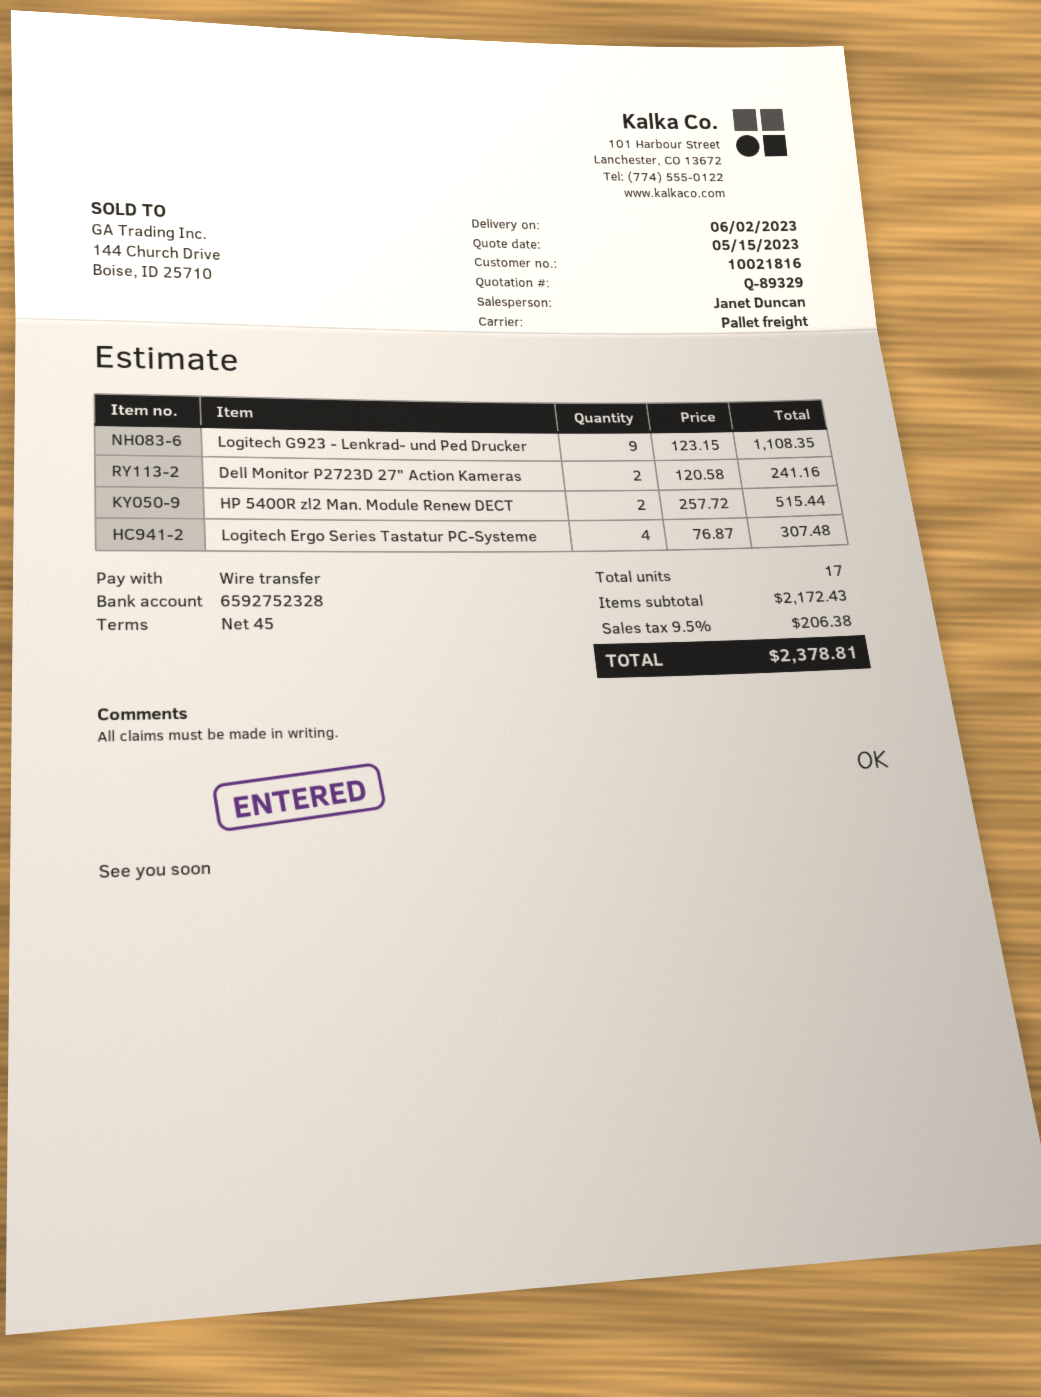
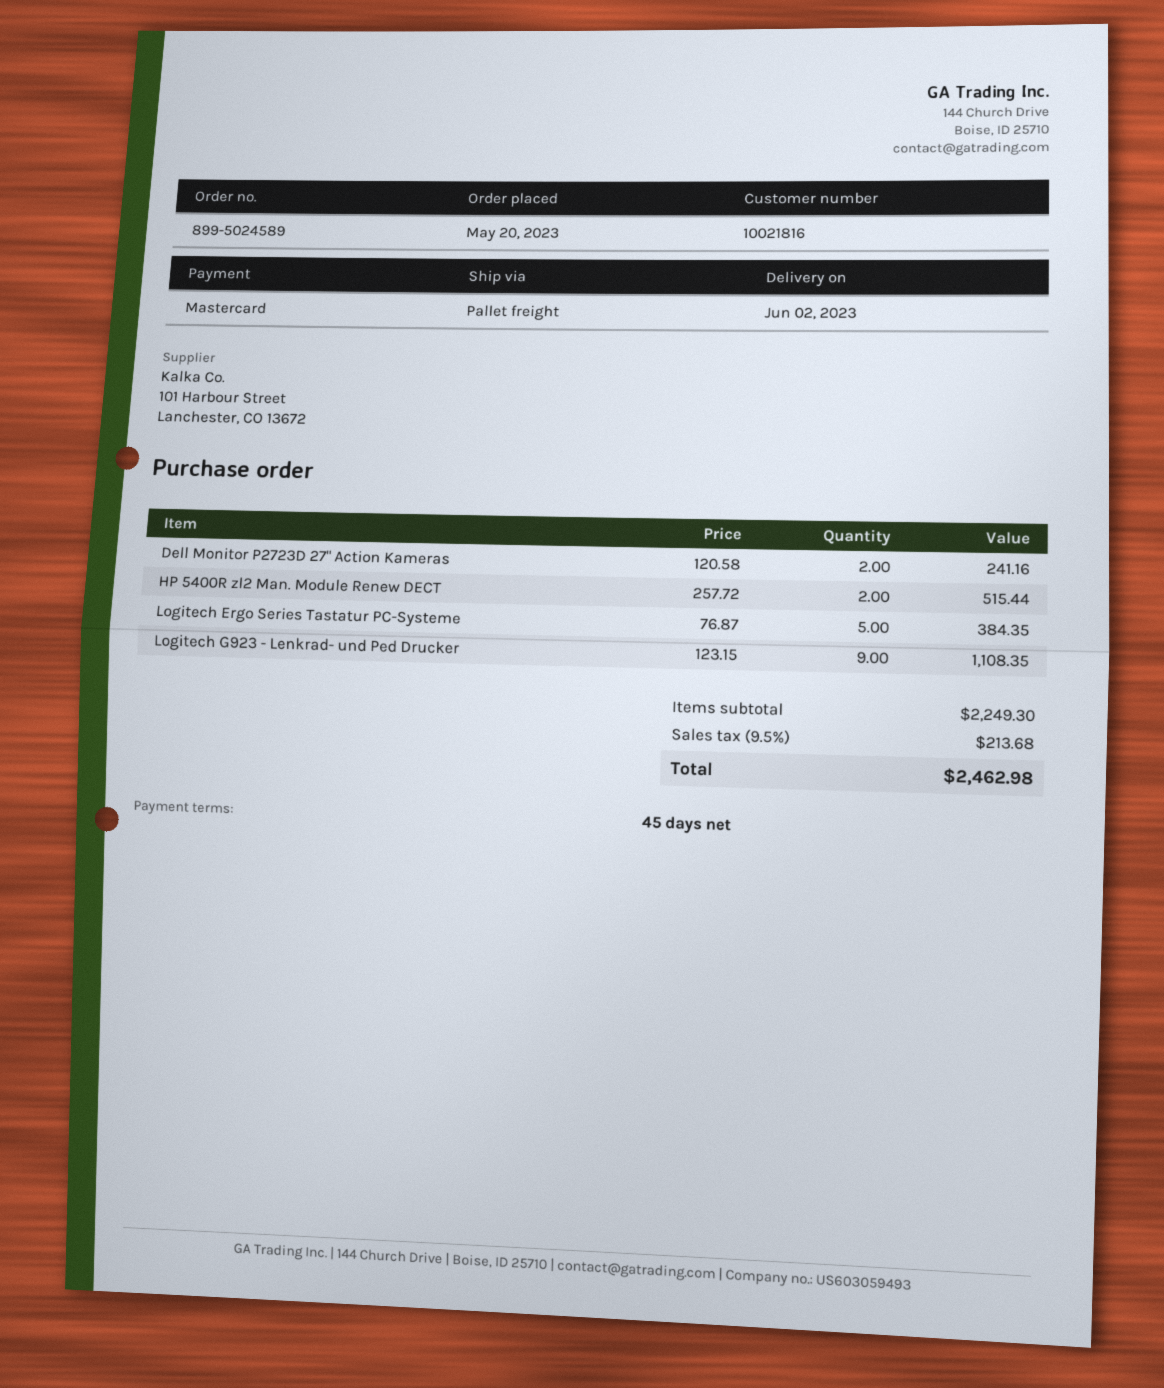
payment method: bank transfer -> Mastercard
Logitech Ergo Series Tastatur PC-Systeme: 4 x 76.87 = 307.48 -> 5 x 76.87 = 384.35
subtotal: 2172.43 -> 2249.30
tax: 9.5% = 206.38 -> 9.5% = 213.68
total: 2378.81 -> 2462.98

